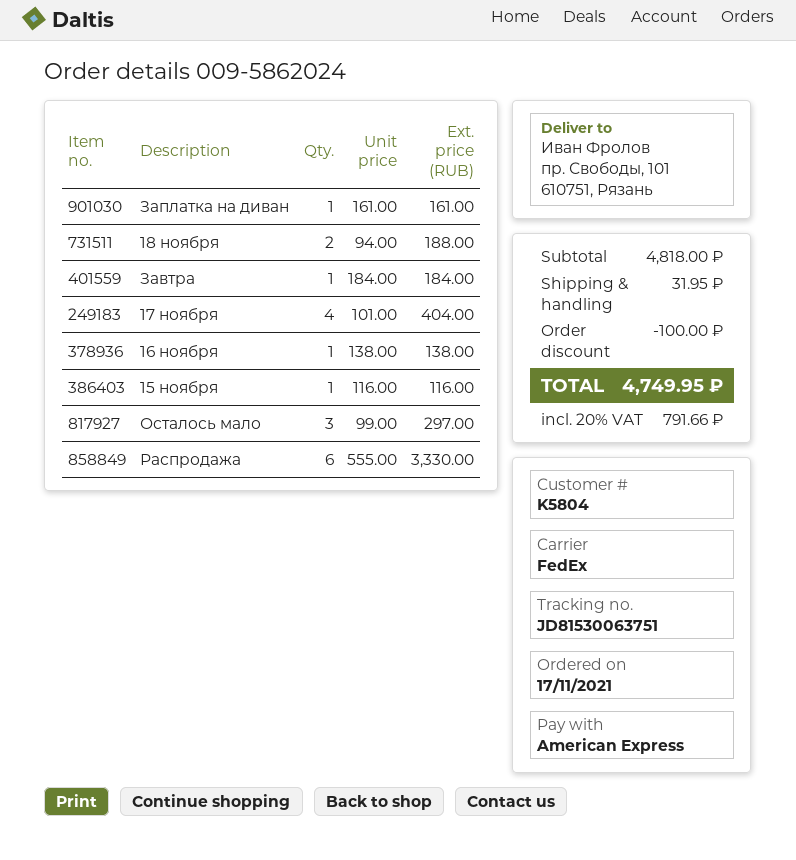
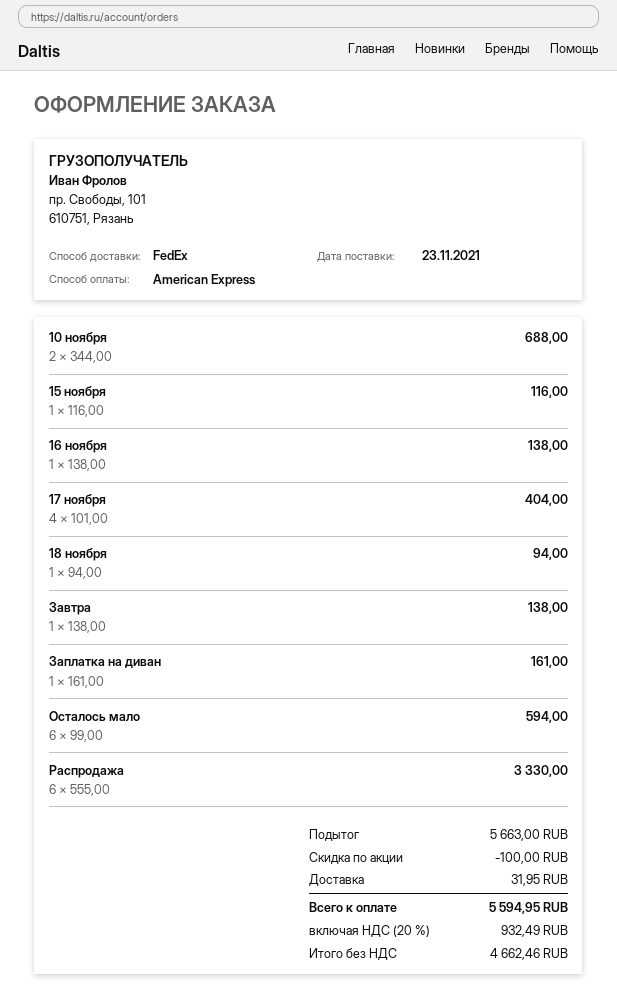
18 ноября: 2 x 94.00 = 188.00 -> 1 x 94.00 = 94.00
Завтра: 1 x 184.00 = 184.00 -> 1 x 138.00 = 138.00
Осталось мало: 3 x 99.00 = 297.00 -> 6 x 99.00 = 594.00
10 ноября: none -> 2 x 344.00 = 688.00
subtotal: 4818.00 -> 5663.00
tax: 20% = 791.66 -> 20% = 932.49
total: 4749.95 -> 5594.95

